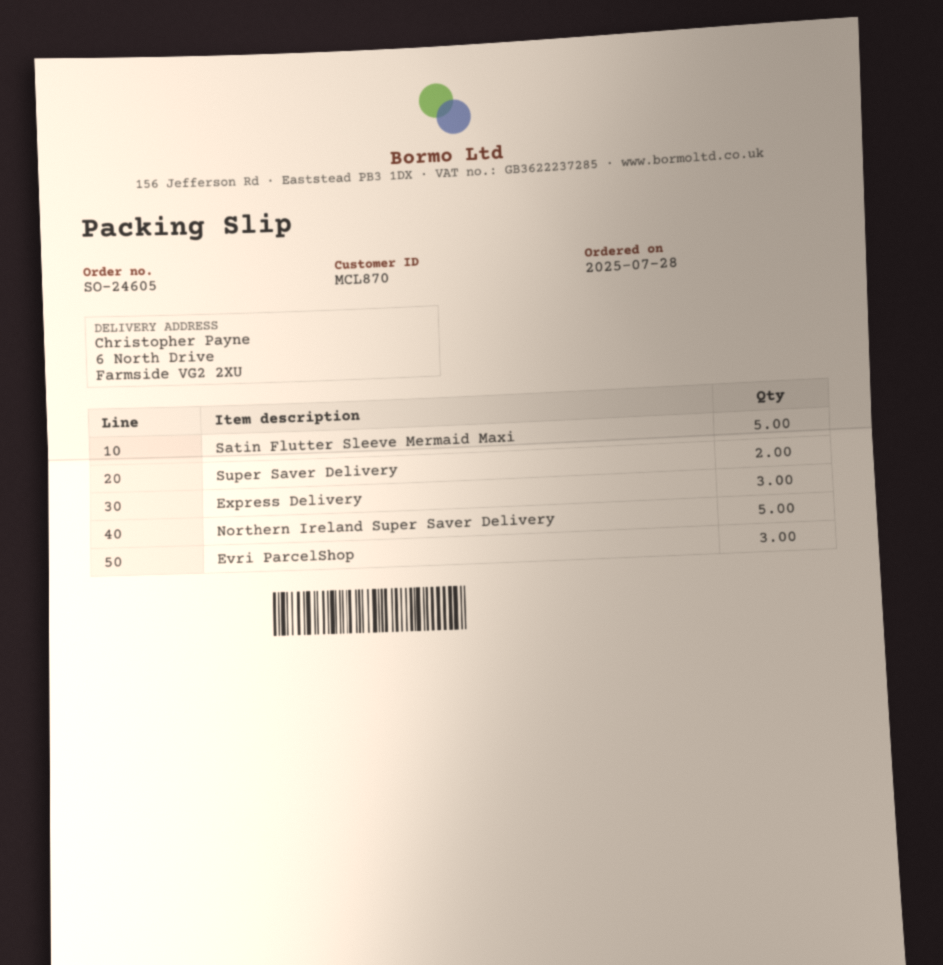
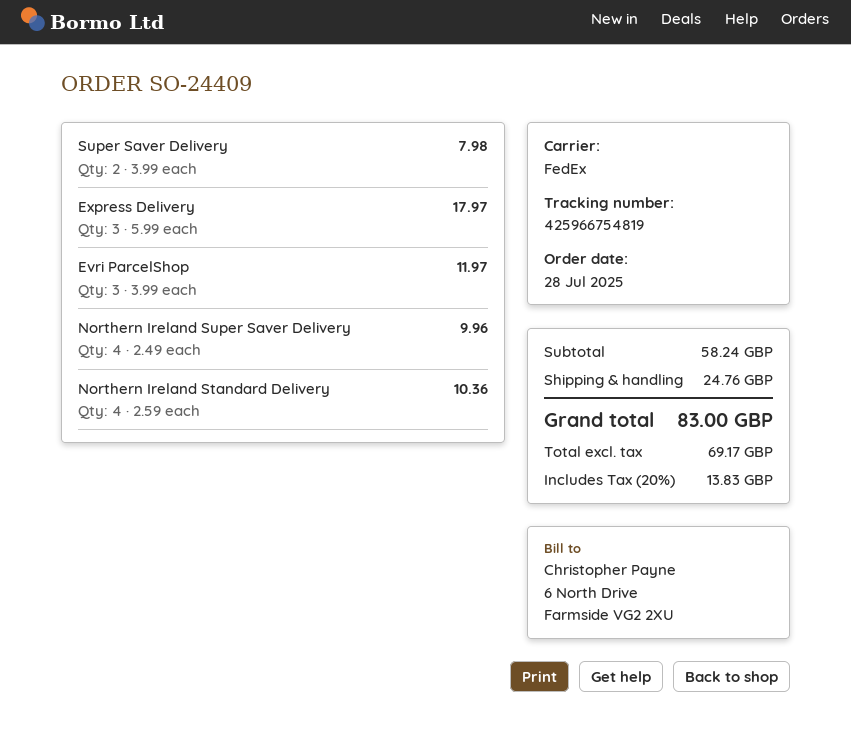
order number: SO-24605 -> SO-24409
Satin Flutter Sleeve Mermaid Maxi: 5 -> none
Northern Ireland Super Saver Delivery: 5 -> 4
Northern Ireland Standard Delivery: none -> 4

